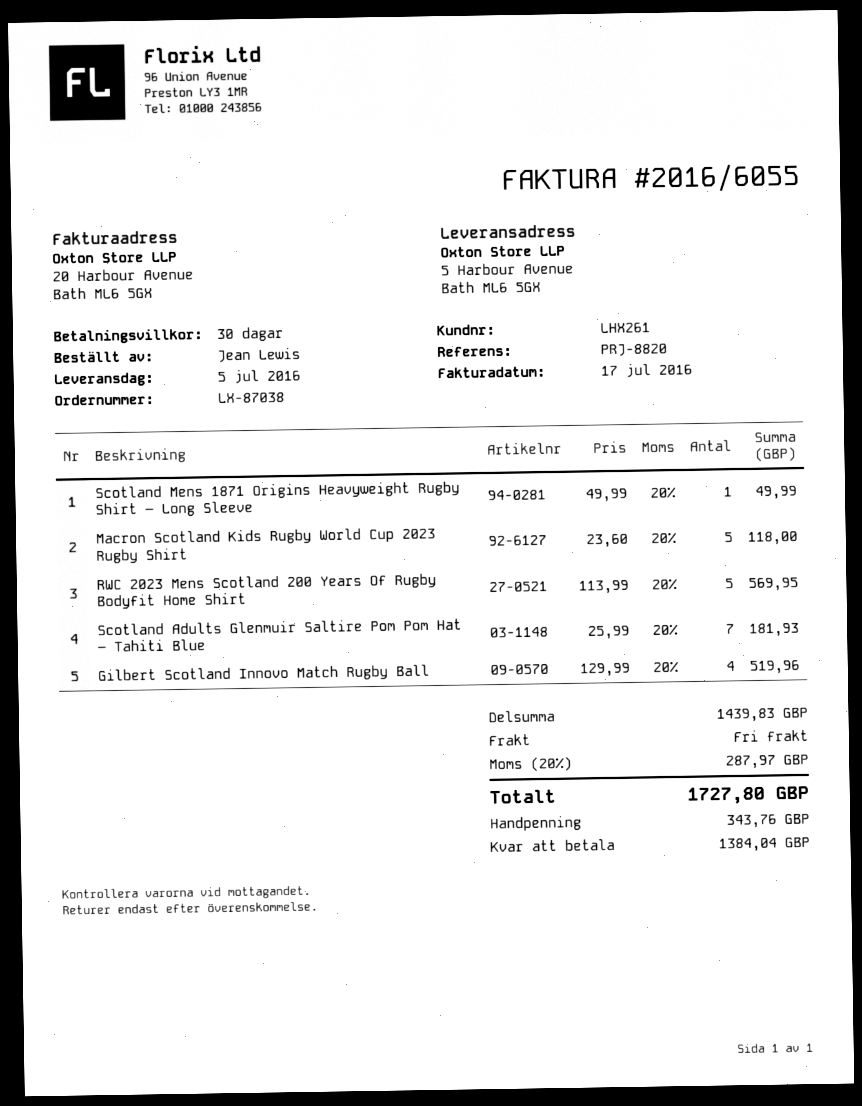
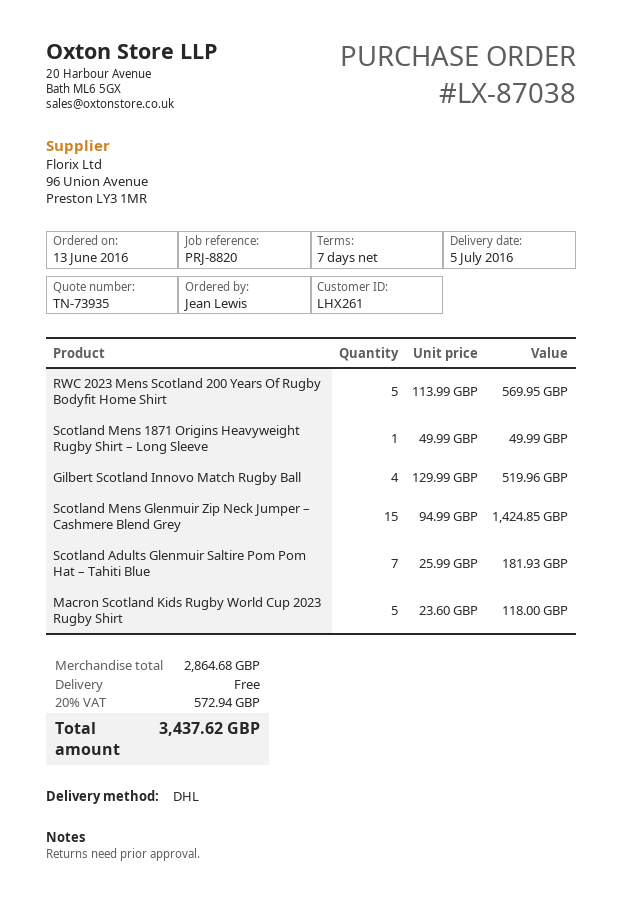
payment terms: 30 days -> 7 days
Scotland Mens Glenmuir Zip Neck Jumper – Cashmere Blend Grey: none -> 15 x 94.99 = 1424.85
subtotal: 1439.83 -> 2864.68
tax: 20% = 287.97 -> 20% = 572.94
total: 1727.80 -> 3437.62

